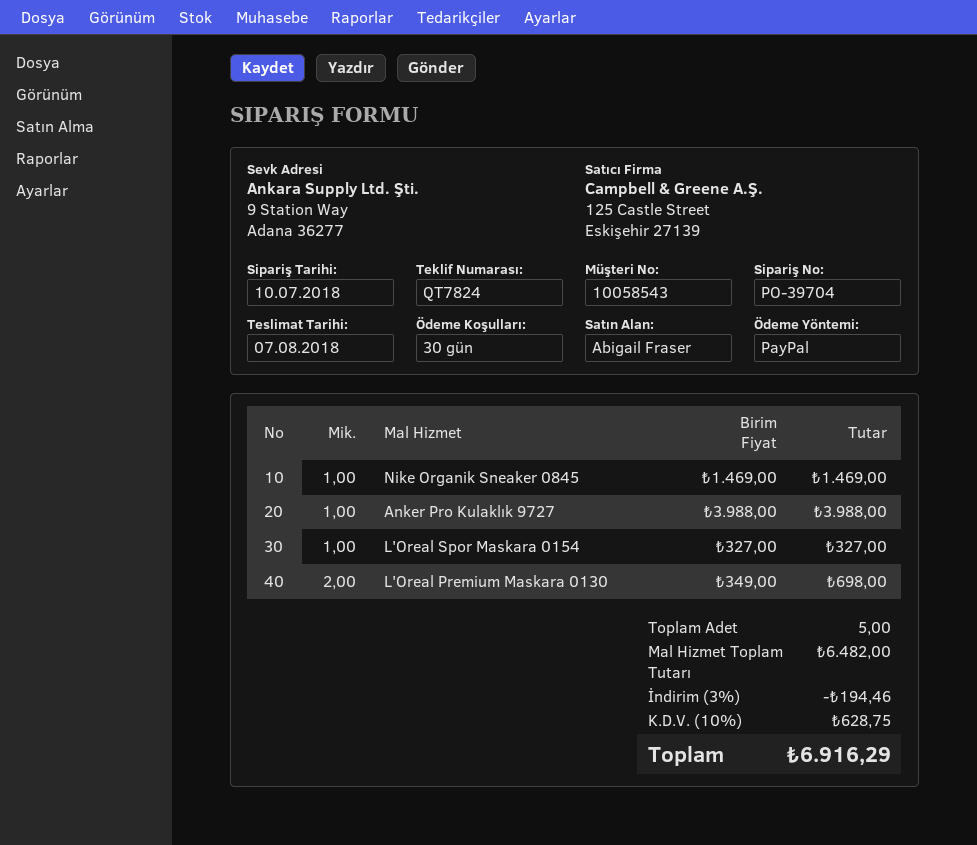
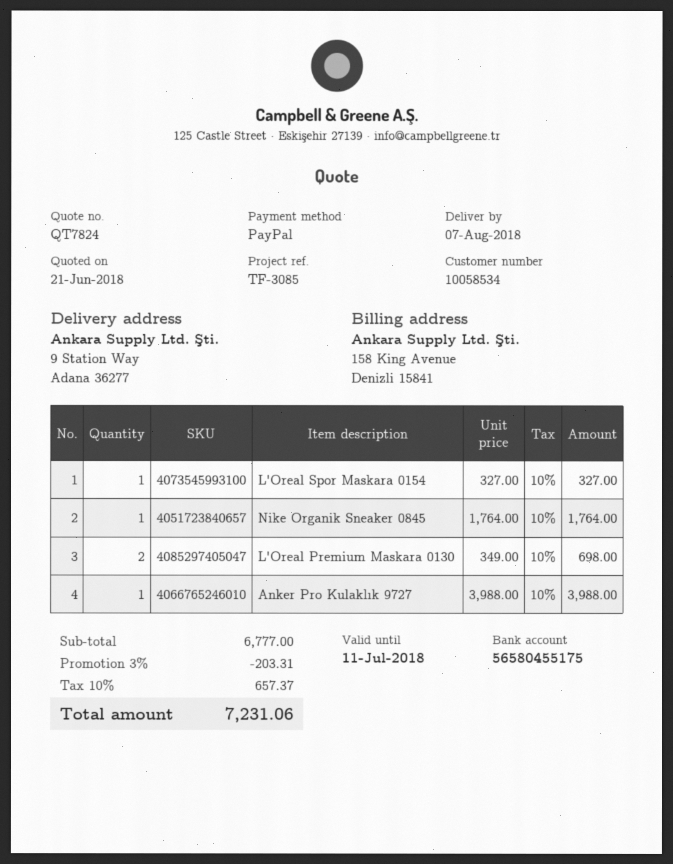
customer number: 10058543 -> 10058534
Nike Organik Sneaker 0845: 1 x 1469.00 = 1469.00 -> 1 x 1764.00 = 1764.00
subtotal: 6482.00 -> 6777.00
discount: 3% = 194.46 -> 3% = 203.31
tax: 10% = 628.75 -> 10% = 657.37
total: 6916.29 -> 7231.06

